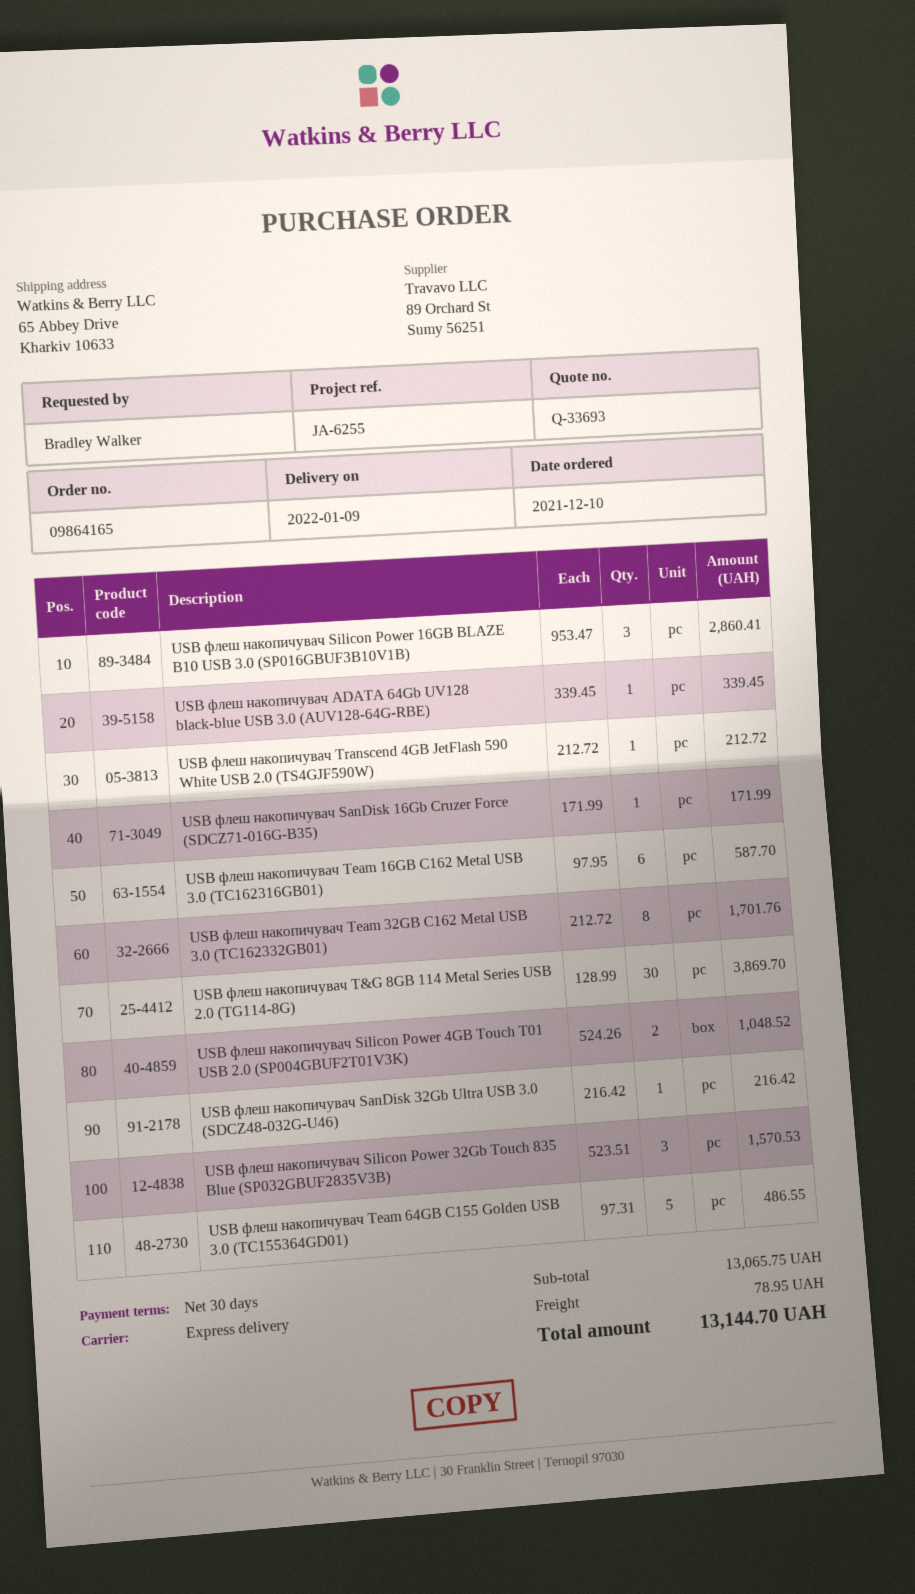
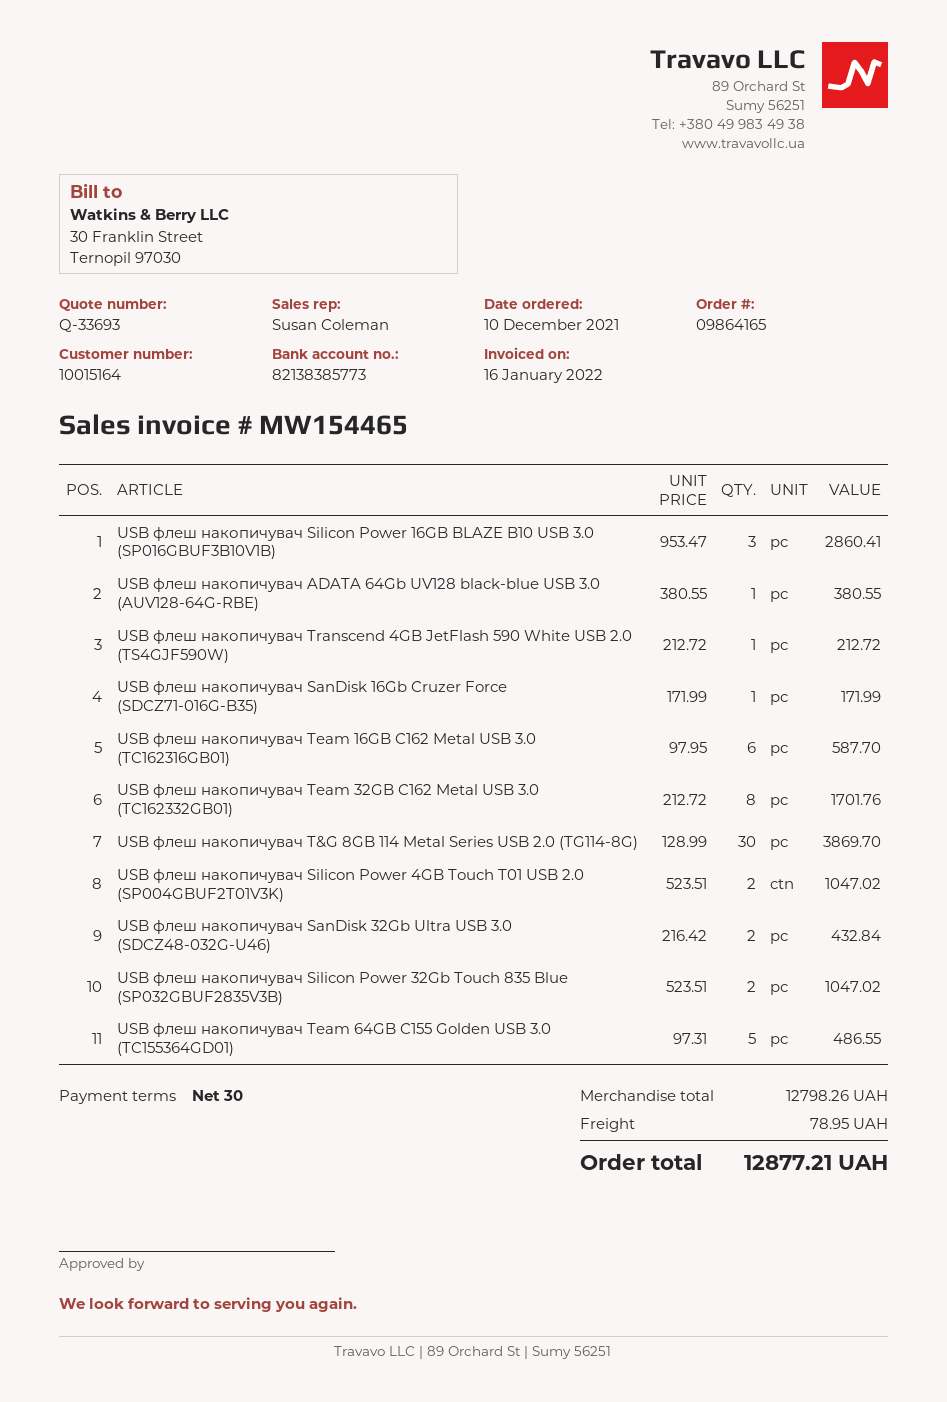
USB флеш накопичувач ADATA 64Gb UV128 black-blue USB 3.0 (AUV128-64G-RBE): 1 x 339.45 = 339.45 -> 1 x 380.55 = 380.55
USB флеш накопичувач Silicon Power 4GB Touch T01 USB 2.0 (SP004GBUF2T01V3K): 2 x 524.26 = 1048.52 -> 2 x 523.51 = 1047.02
USB флеш накопичувач SanDisk 32Gb Ultra USB 3.0 (SDCZ48-032G-U46): 1 x 216.42 = 216.42 -> 2 x 216.42 = 432.84
USB флеш накопичувач Silicon Power 32Gb Touch 835 Blue (SP032GBUF2835V3B): 3 x 523.51 = 1570.53 -> 2 x 523.51 = 1047.02
subtotal: 13065.75 -> 12798.26
total: 13144.70 -> 12877.21

